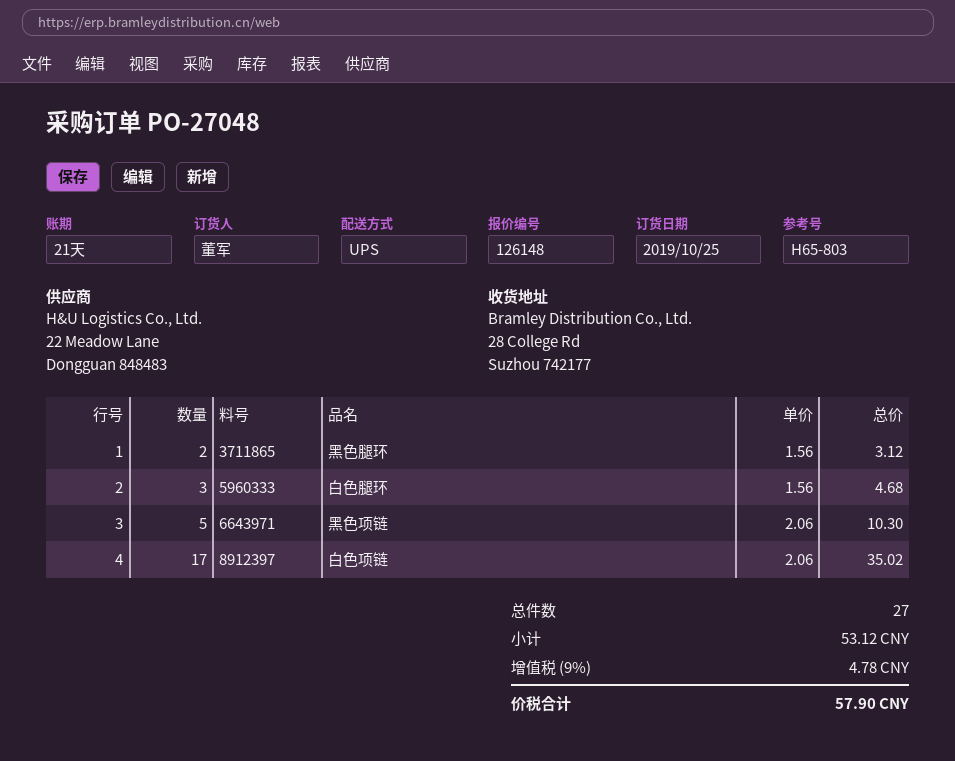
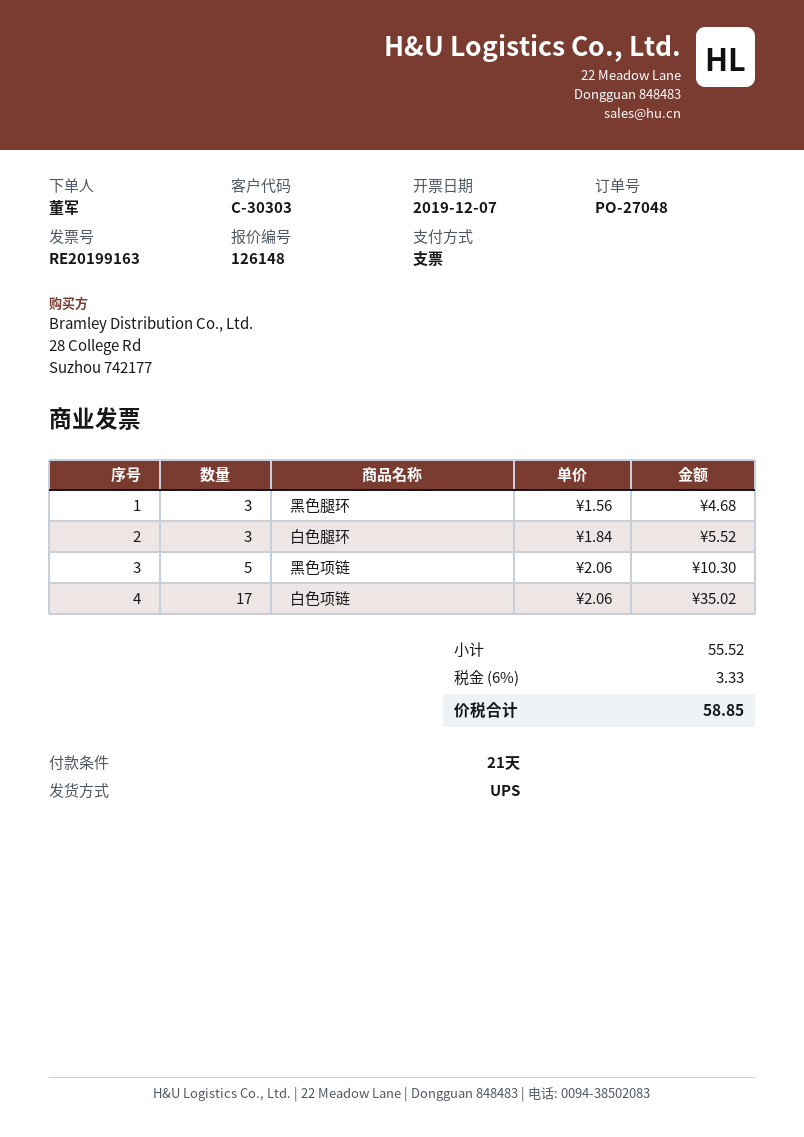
黑色腿环: 2 x 1.56 = 3.12 -> 3 x 1.56 = 4.68
白色腿环: 3 x 1.56 = 4.68 -> 3 x 1.84 = 5.52
subtotal: 53.12 -> 55.52
tax: 9% = 4.78 -> 6% = 3.33
total: 57.90 -> 58.85

